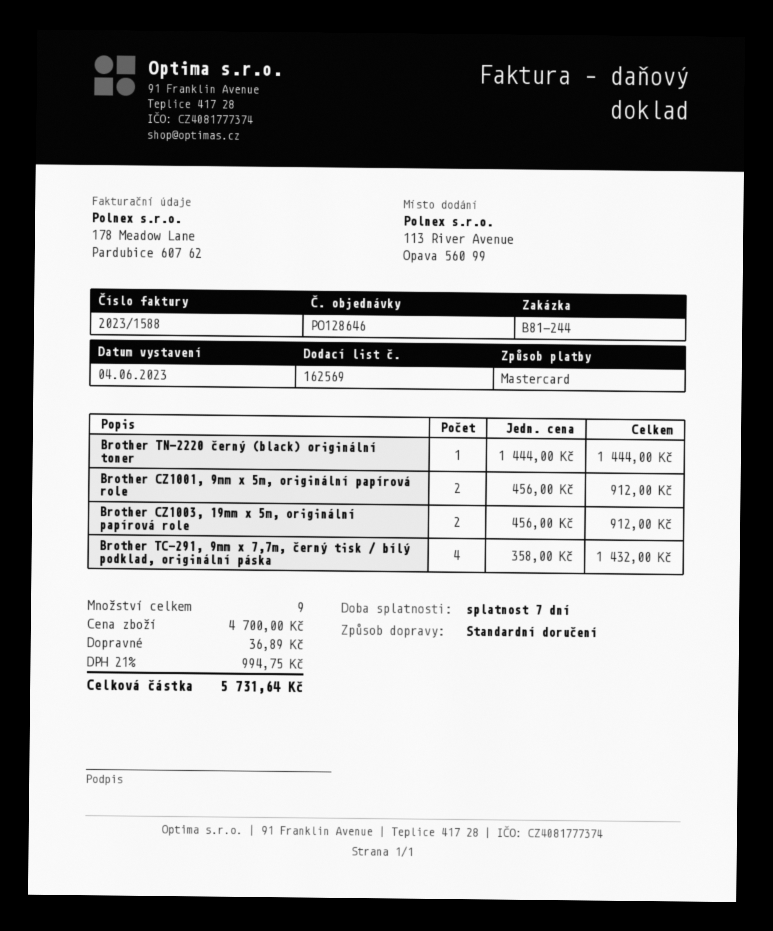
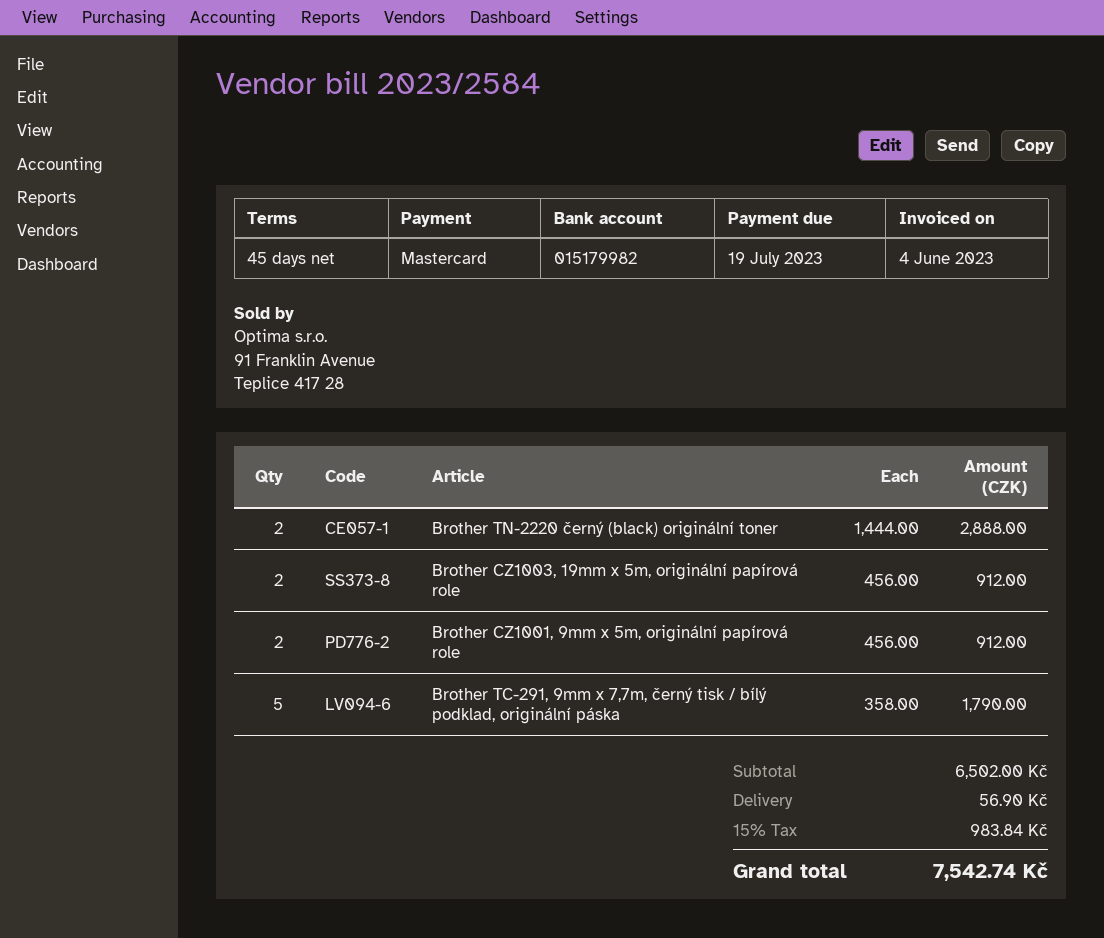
invoice number: 2023/1588 -> 2023/2584
payment terms: 7 days -> 45 days
Brother TN-2220 černý (black) originální toner: 1 x 1444.00 = 1444.00 -> 2 x 1444.00 = 2888.00
Brother TC-291, 9mm x 7,7m, černý tisk / bílý podklad, originální páska: 4 x 358.00 = 1432.00 -> 5 x 358.00 = 1790.00
subtotal: 4700.00 -> 6502.00
shipping: 36.89 -> 56.90
tax: 21% = 994.75 -> 15% = 983.84
total: 5731.64 -> 7542.74

